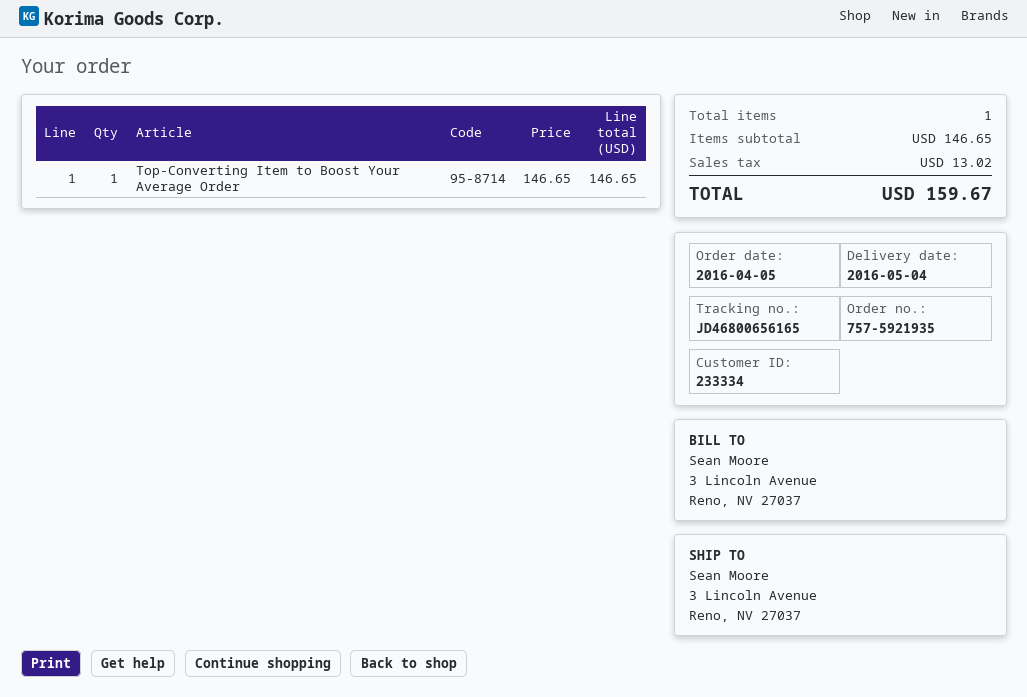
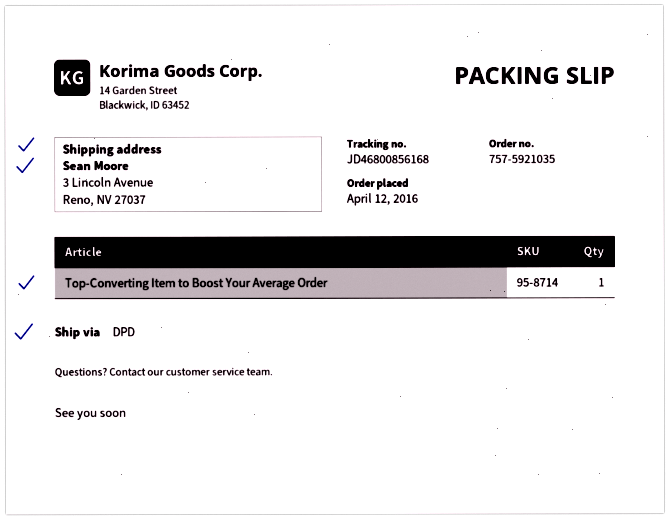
order number: 757-5921935 -> 757-5921035
order date: 2016-04-05 -> 2016-04-12
tracking number: JD46800656165 -> JD46800856168

